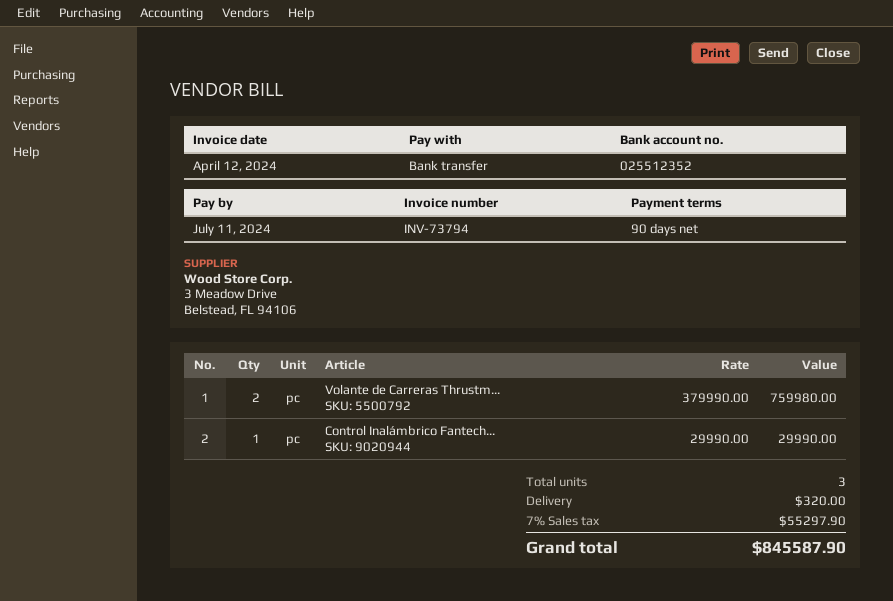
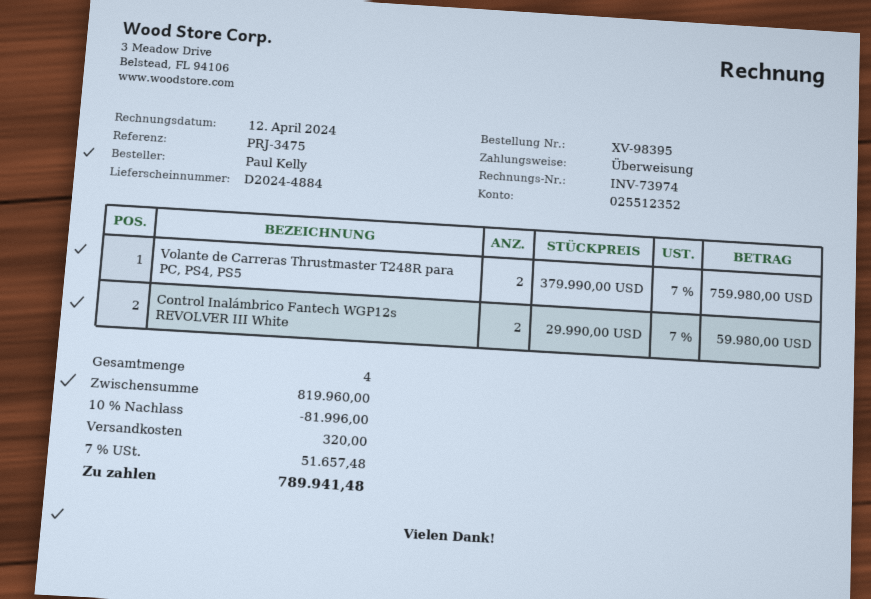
invoice number: INV-73794 -> INV-73974
Control Inalámbrico Fantech...: 1 x 29990.00 = 29990.00 -> 2 x 29990.00 = 59980.00
total quantity: 3 -> 4
discount: none -> 10% = 81996.00
tax: 7% = 55297.90 -> 7% = 51657.48
total: 845587.90 -> 789941.48

